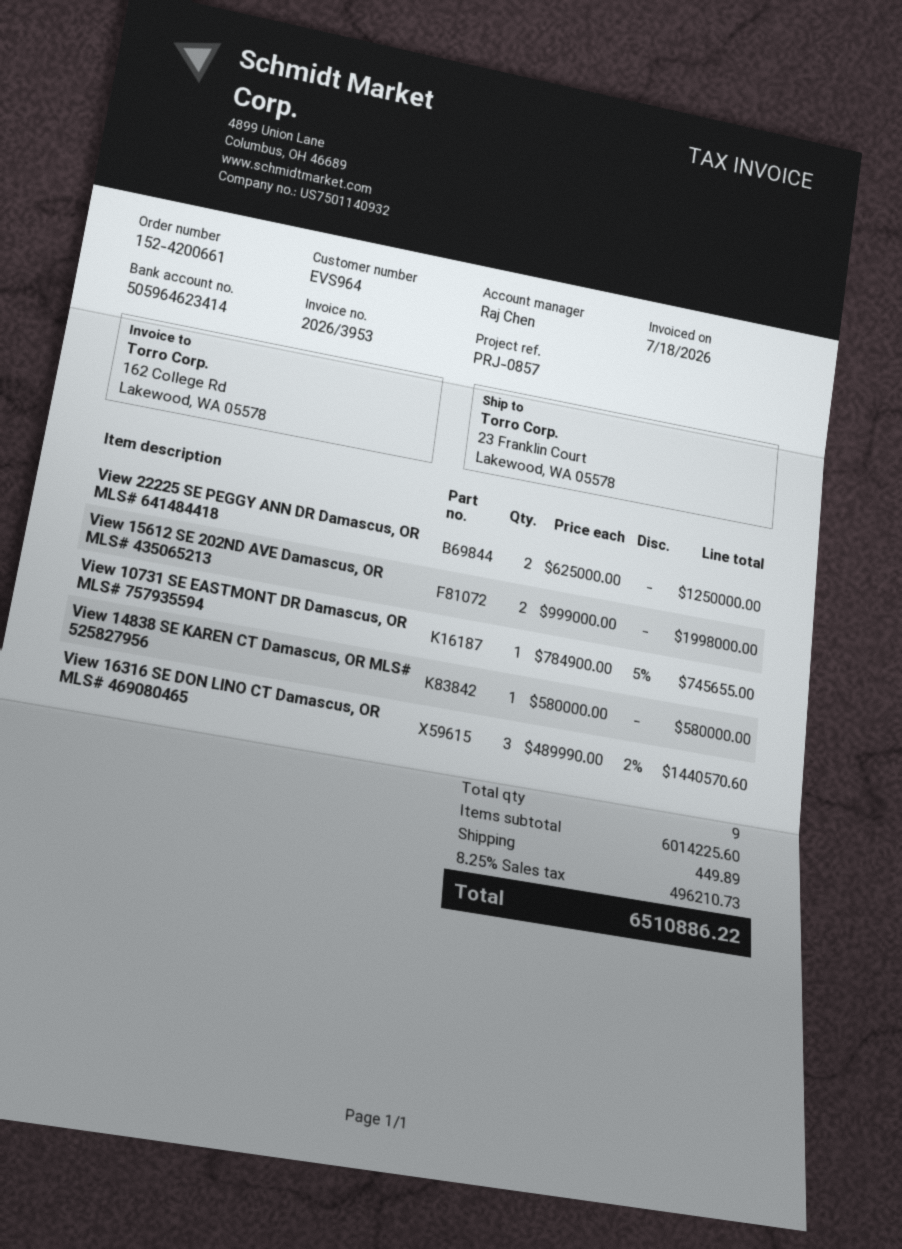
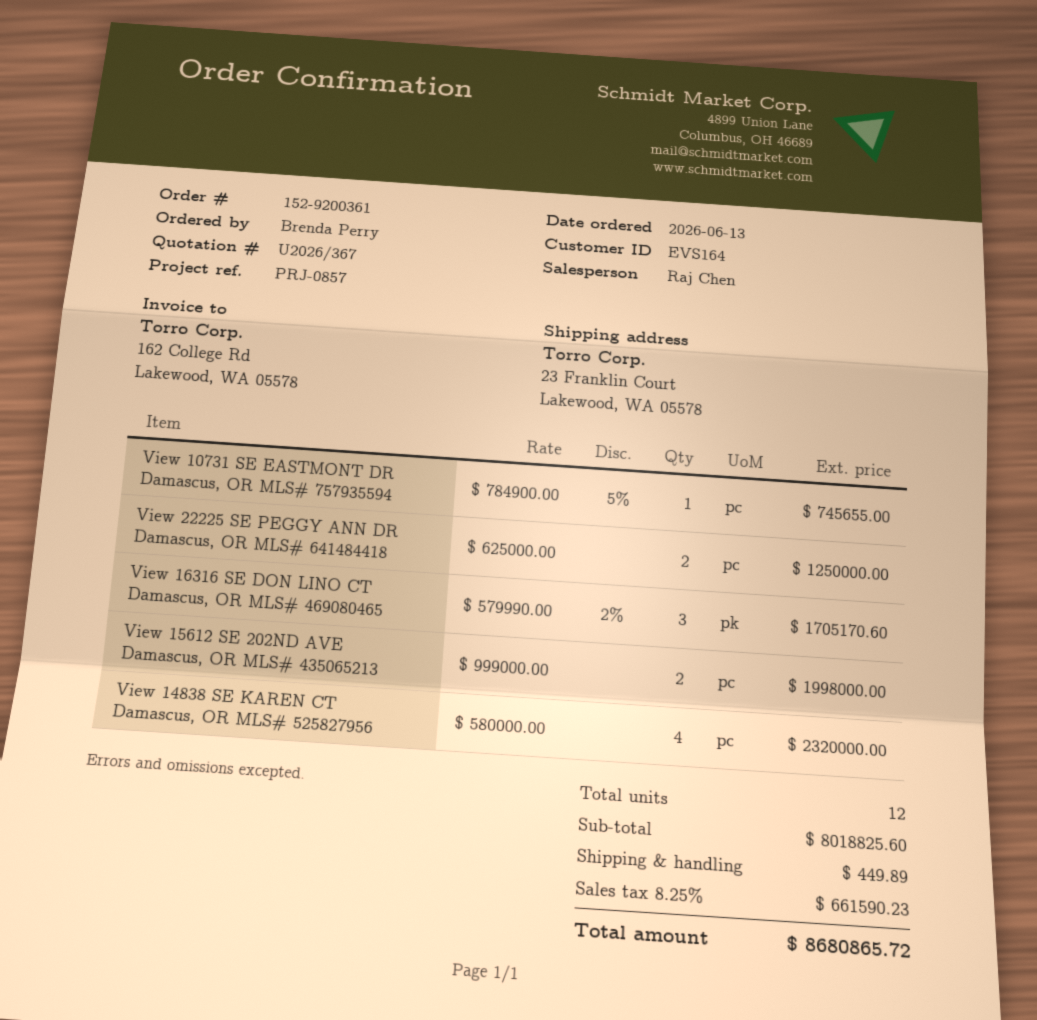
order number: 152-4200661 -> 152-9200361
customer number: EVS964 -> EVS164
View 14838 SE KAREN CT Damascus, OR MLS# 525827956: 1 x 580000.00 = 580000.00 -> 4 x 580000.00 = 2320000.00
View 16316 SE DON LINO CT Damascus, OR MLS# 469080465: 3 x 489990.00 - 2% = 1440570.60 -> 3 x 579990.00 - 2% = 1705170.60
total quantity: 9 -> 12
subtotal: 6014225.60 -> 8018825.60
tax: 8.25% = 496210.73 -> 8.25% = 661590.23
total: 6510886.22 -> 8680865.72

